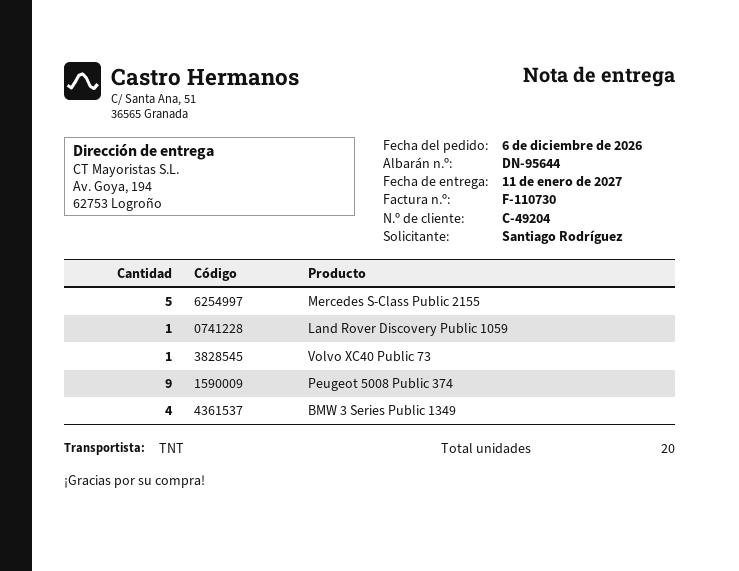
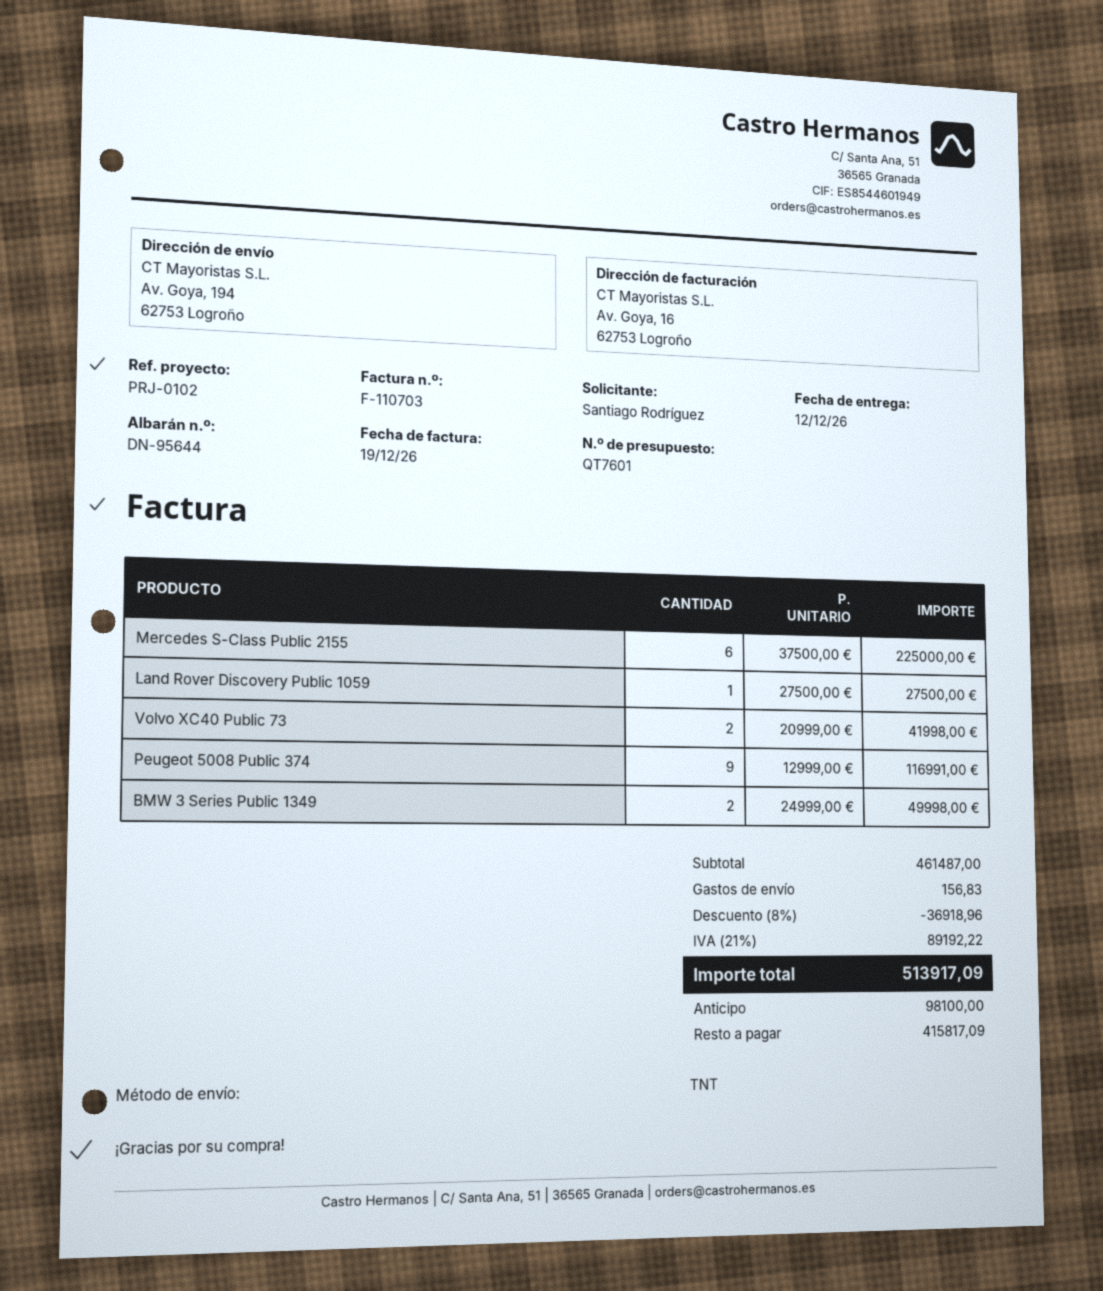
delivery date: 2027-01-11 -> 2026-12-12
invoice number: F-110730 -> F-110703
Mercedes S-Class Public 2155: 5 -> 6
Volvo XC40 Public 73: 1 -> 2
BMW 3 Series Public 1349: 4 -> 2

